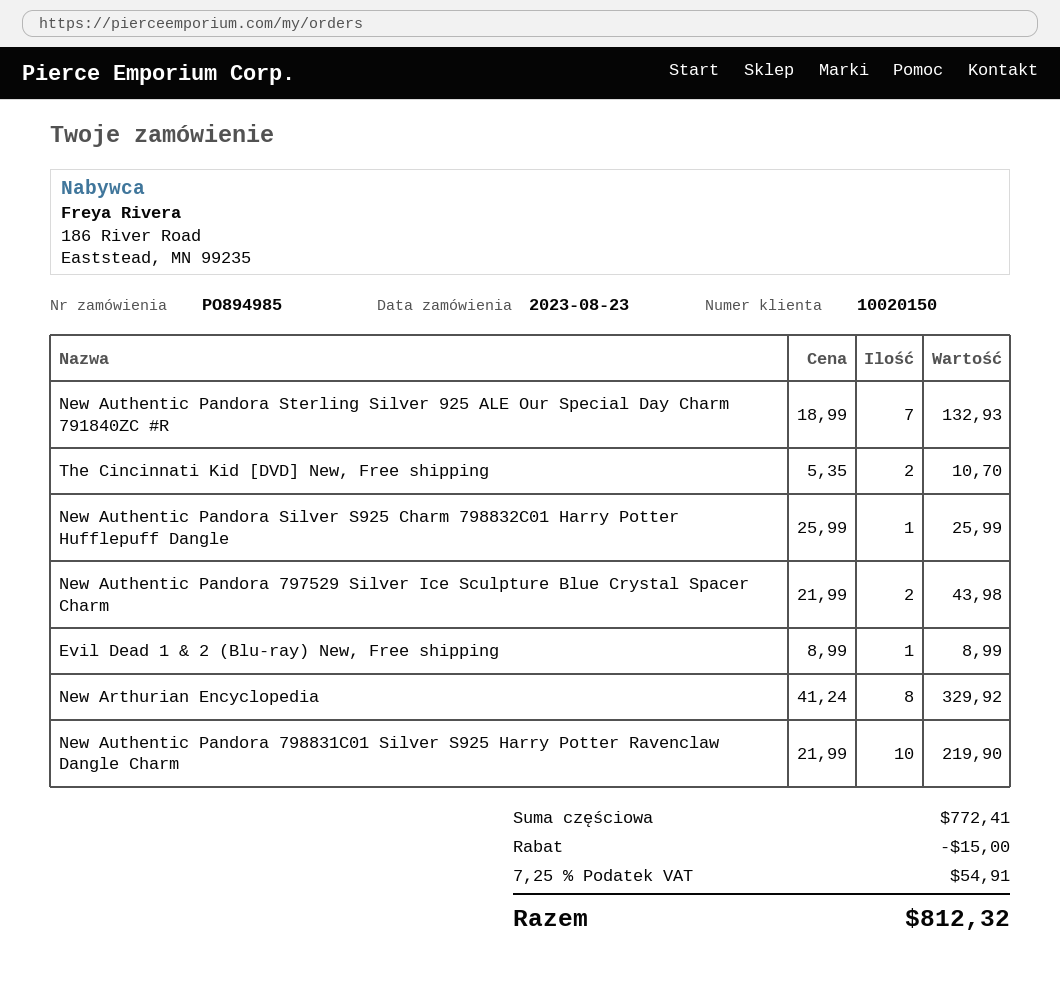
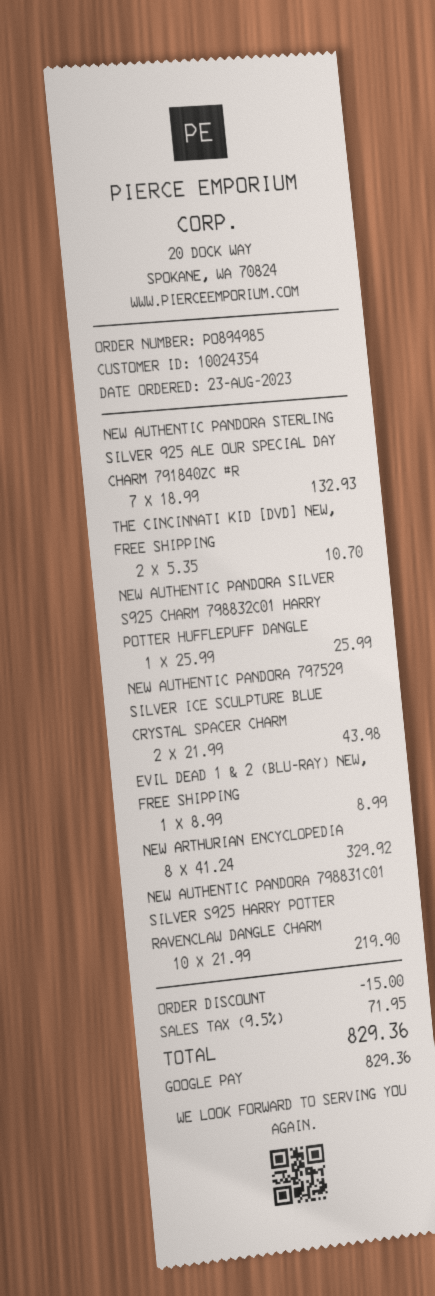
customer number: 10020150 -> 10024354
tax: 7.25% = 54.91 -> 9.5% = 71.95
total: 812.32 -> 829.36

